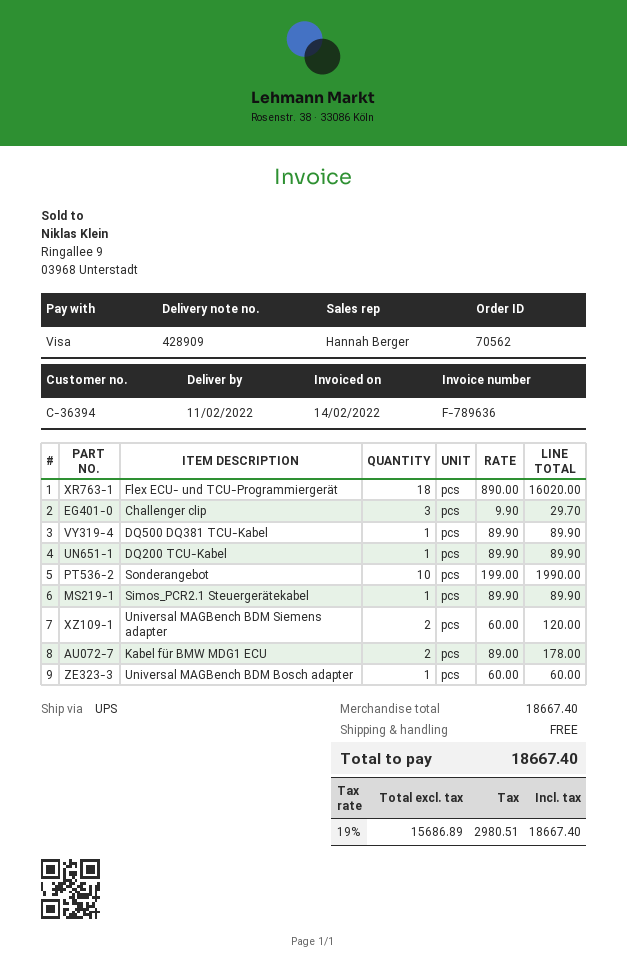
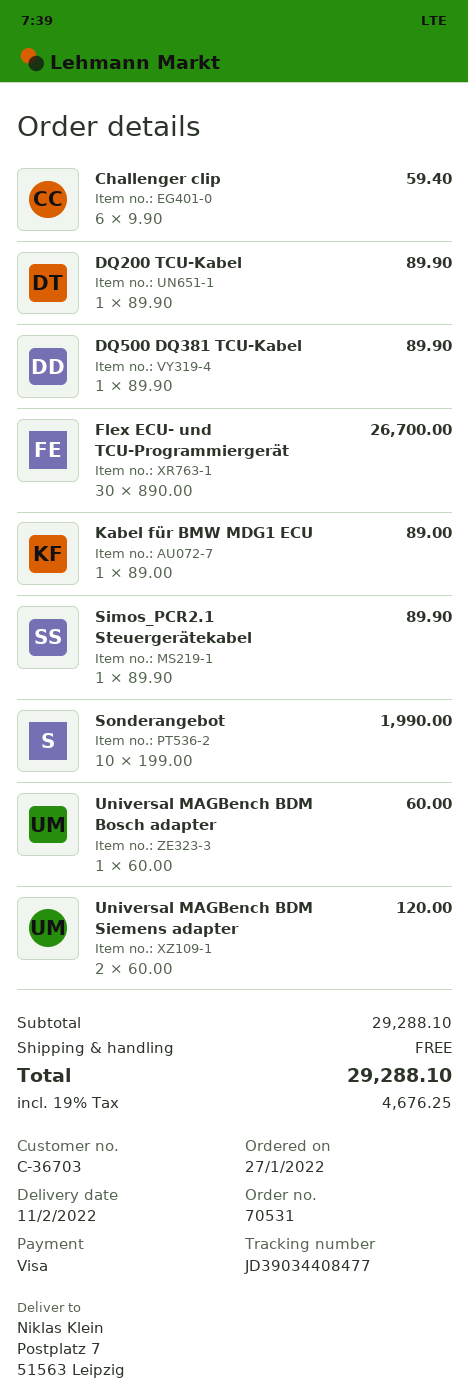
order number: 70562 -> 70531
customer number: C-36394 -> C-36703
Flex ECU- und TCU-Programmiergerät: 18 x 890.00 = 16020.00 -> 30 x 890.00 = 26700.00
Challenger clip: 3 x 9.90 = 29.70 -> 6 x 9.90 = 59.40
Kabel für BMW MDG1 ECU: 2 x 89.00 = 178.00 -> 1 x 89.00 = 89.00
subtotal: 18667.40 -> 29288.10
tax: 19% = 2980.51 -> 19% = 4676.25
total: 18667.40 -> 29288.10

